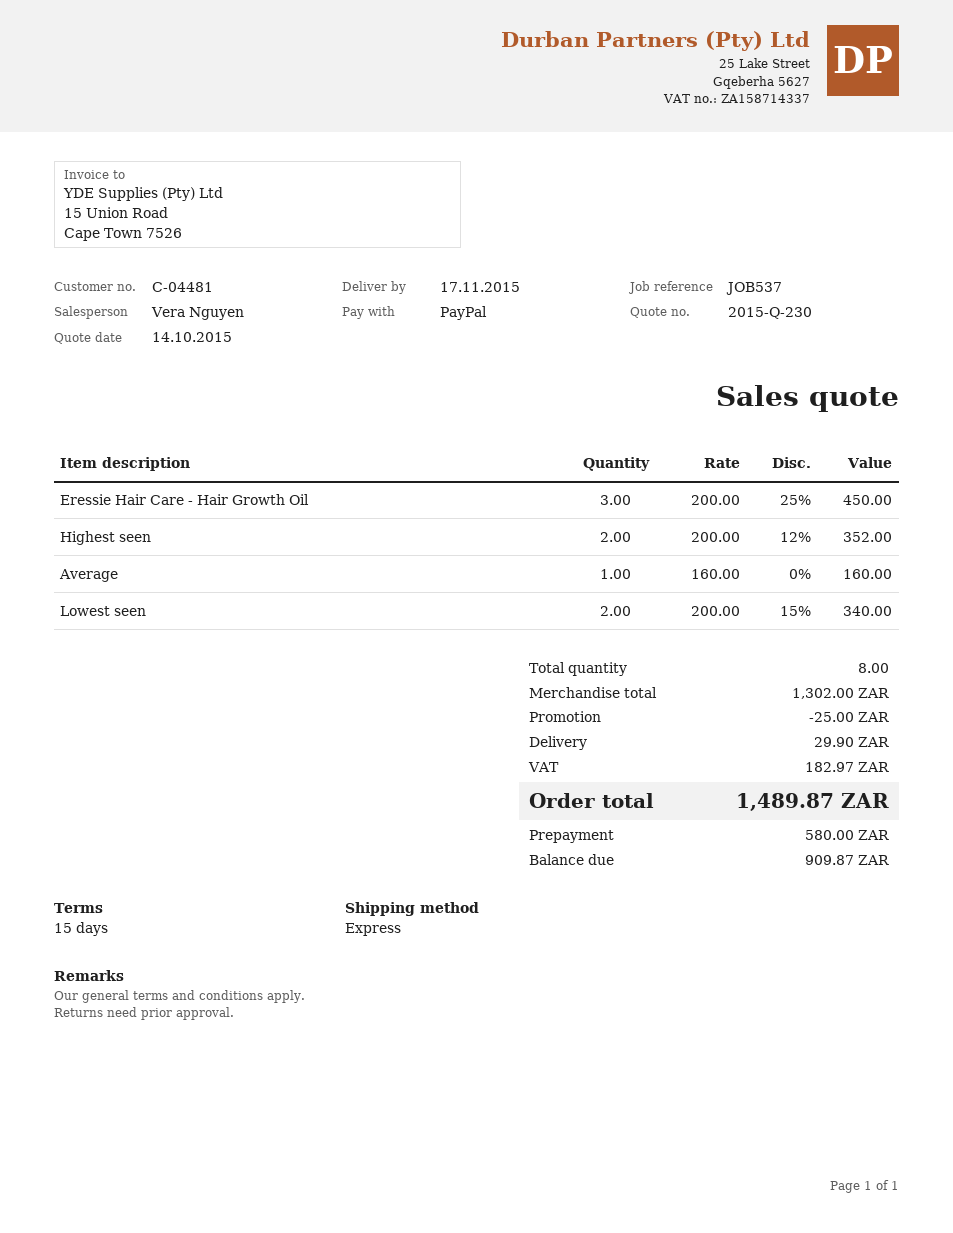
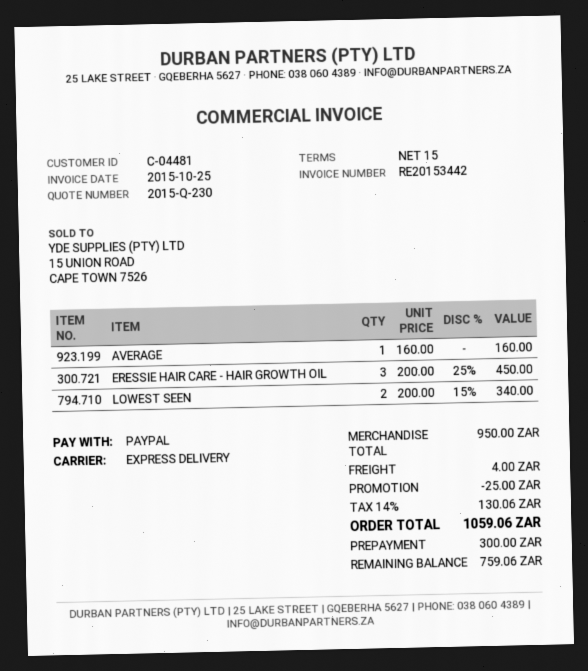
Highest seen: 2 x 200.00 - 12% = 352.00 -> none
subtotal: 1302.00 -> 950.00
shipping: 29.90 -> 4.00
tax: 182.97 -> 130.06
total: 1489.87 -> 1059.06
deposit: 580.00 -> 300.00
balance: 909.87 -> 759.06

